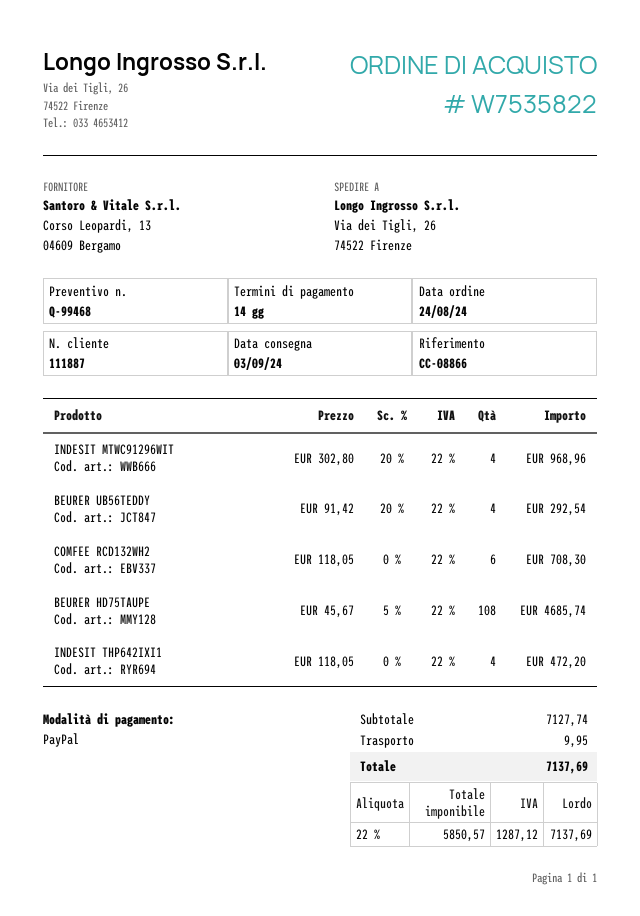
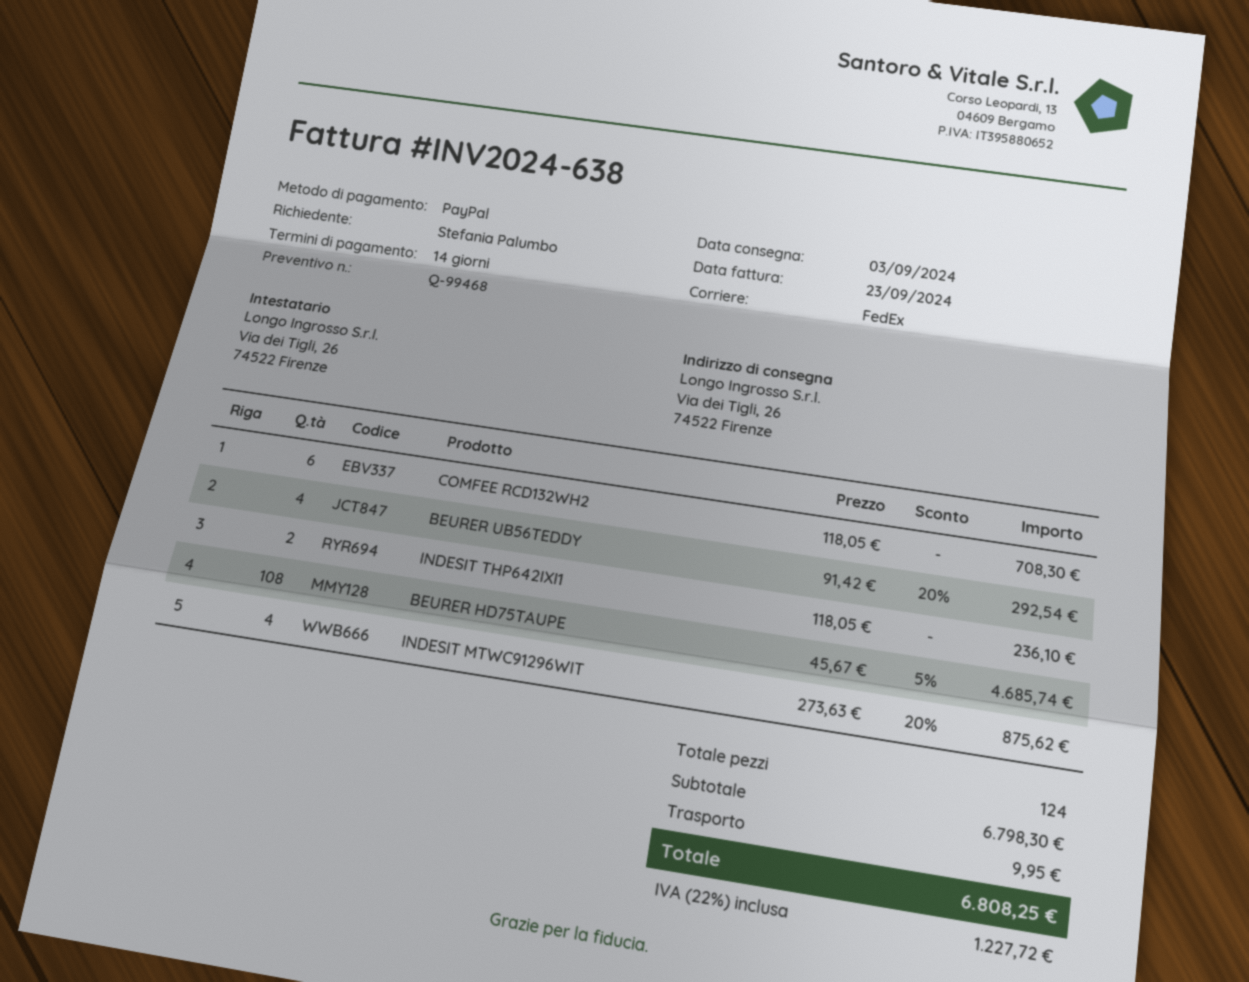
INDESIT MTWC91296WIT: 4 x 302.80 - 20% = 968.96 -> 4 x 273.63 - 20% = 875.62
INDESIT THP642IXI1: 4 x 118.05 = 472.20 -> 2 x 118.05 = 236.10
subtotal: 7127.74 -> 6798.30
tax: 22% = 1287.12 -> 22% = 1227.72
total: 7137.69 -> 6808.25

